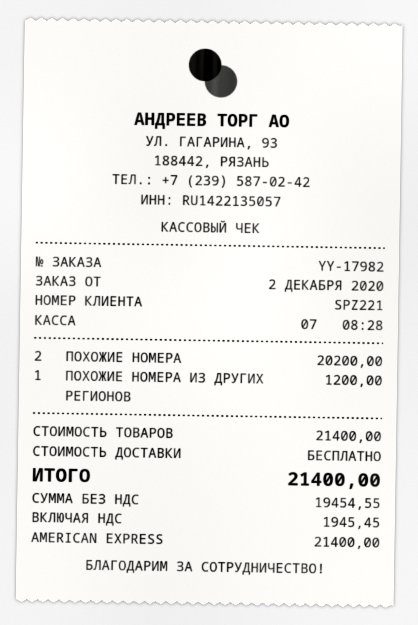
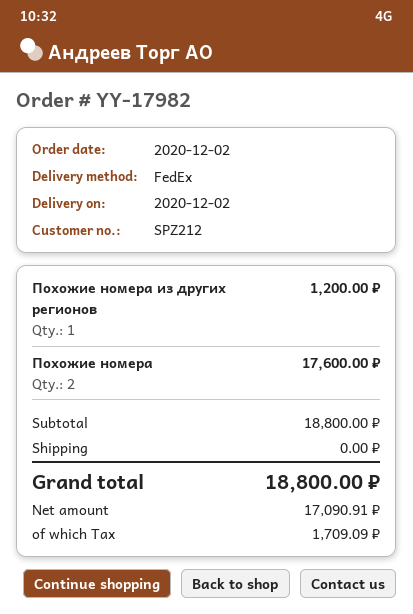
customer number: SPZ221 -> SPZ212
ПОХОЖИЕ НОМЕРА: 2 for 20200.00 -> 2 for 17600.00
subtotal: 21400.00 -> 18800.00
net: 19454.55 -> 17090.91
tax: 1945.45 -> 1709.09
total: 21400.00 -> 18800.00

